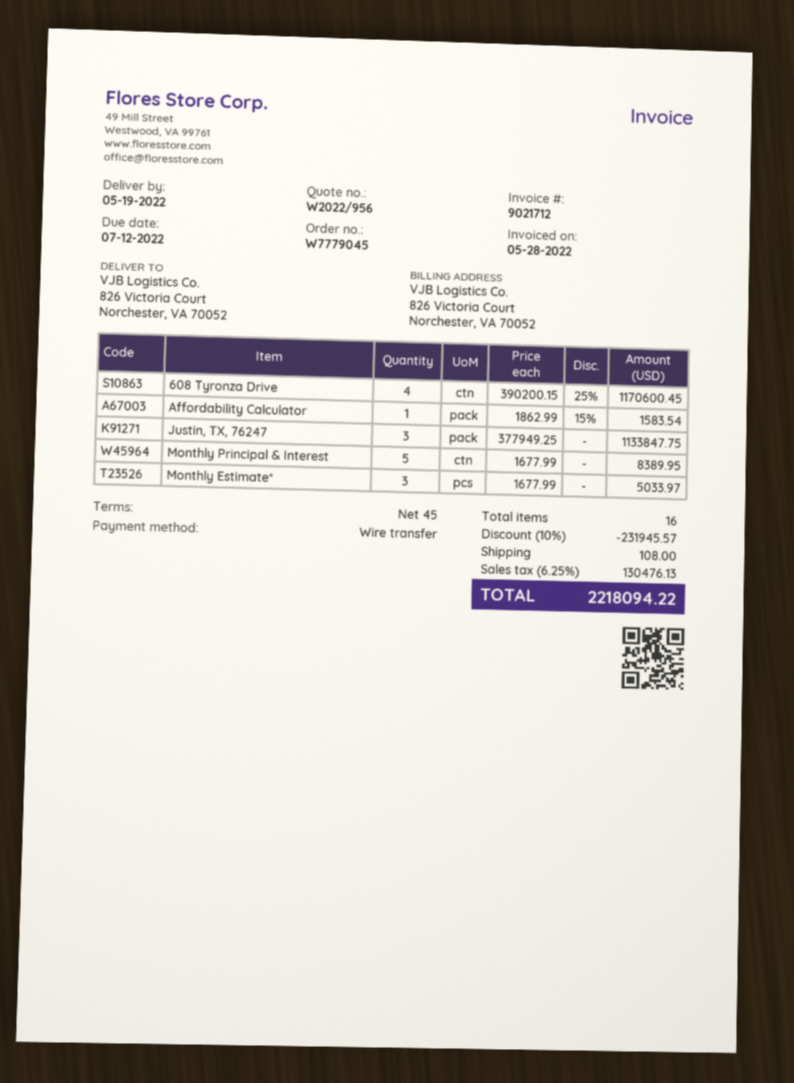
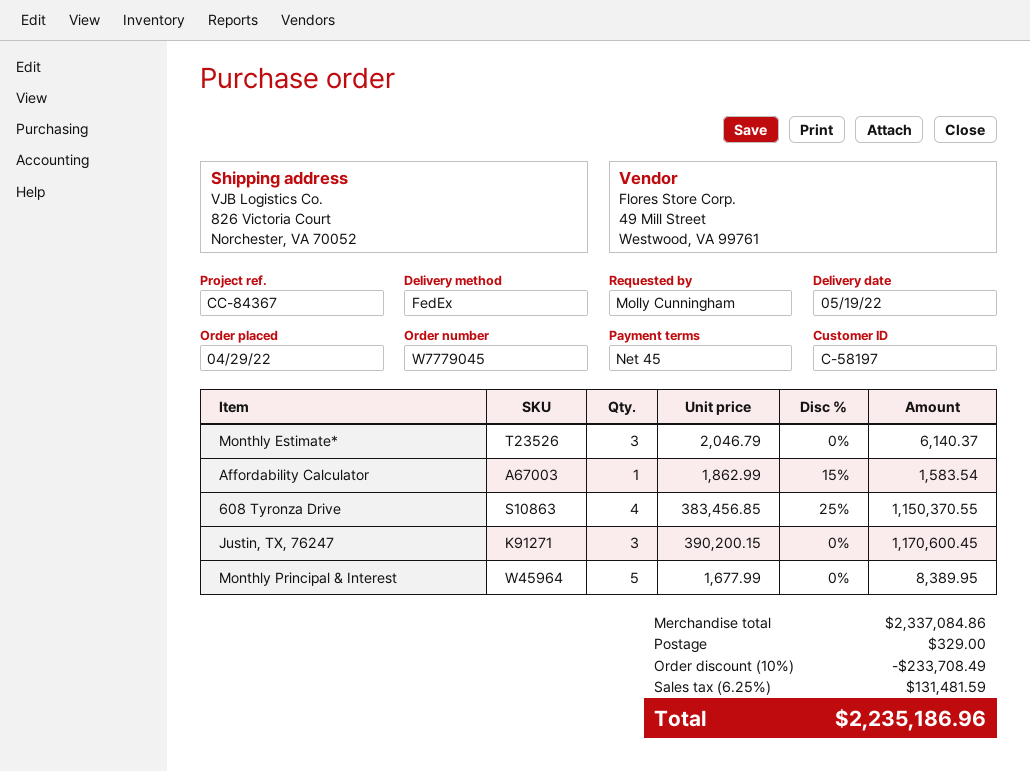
608 Tyronza Drive: 4 x 390200.15 - 25% = 1170600.45 -> 4 x 383456.85 - 25% = 1150370.55
Justin, TX, 76247: 3 x 377949.25 = 1133847.75 -> 3 x 390200.15 = 1170600.45
Monthly Estimate*: 3 x 1677.99 = 5033.97 -> 3 x 2046.79 = 6140.37
discount: 10% = 231945.57 -> 10% = 233708.49
shipping: 108.00 -> 329.00
tax: 6.25% = 130476.13 -> 6.25% = 131481.59
total: 2218094.22 -> 2235186.96

